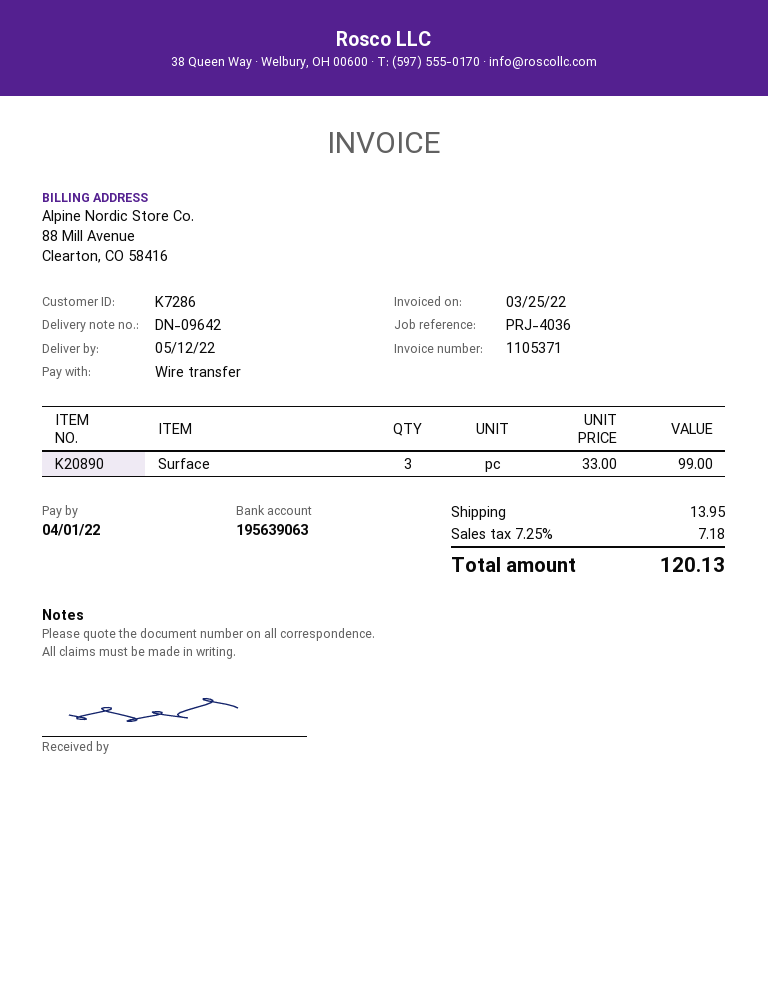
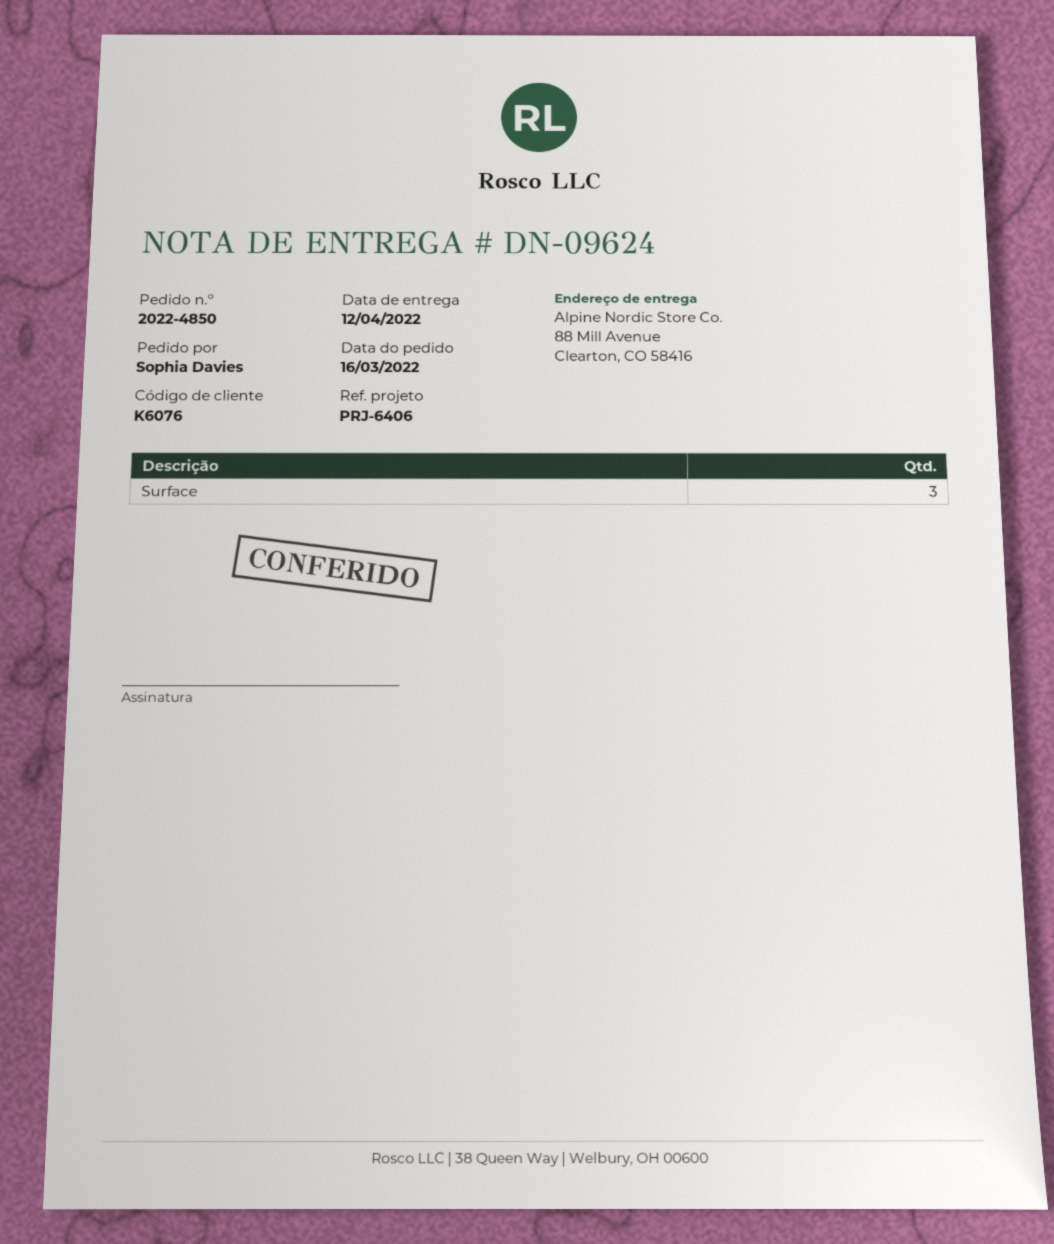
delivery note number: DN-09642 -> DN-09624
delivery date: 2022-05-12 -> 2022-04-12
customer number: K7286 -> K6076
reference: PRJ-4036 -> PRJ-6406

